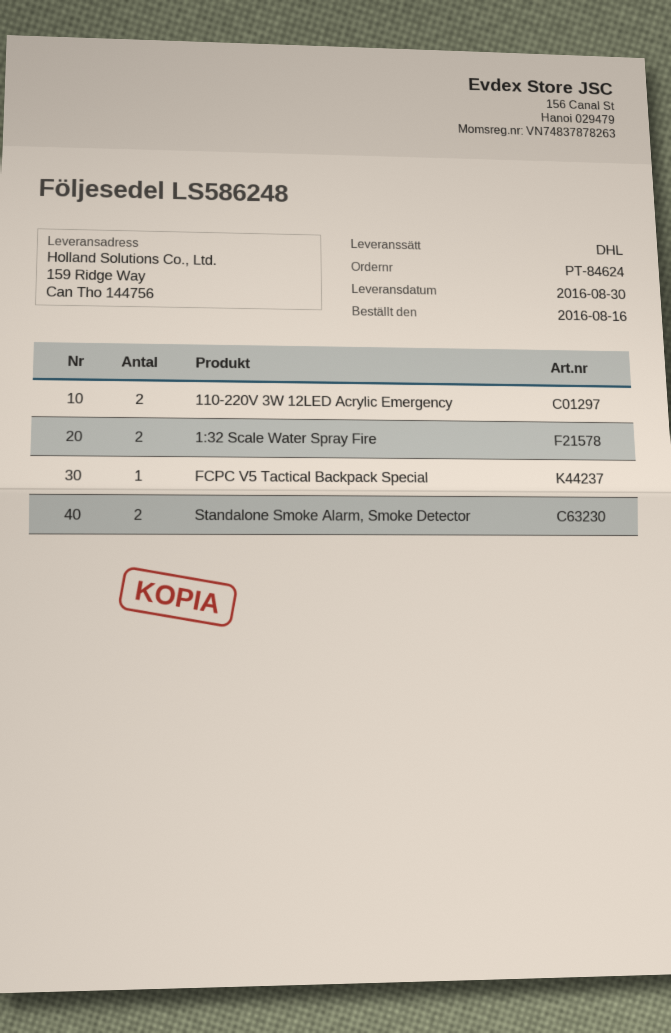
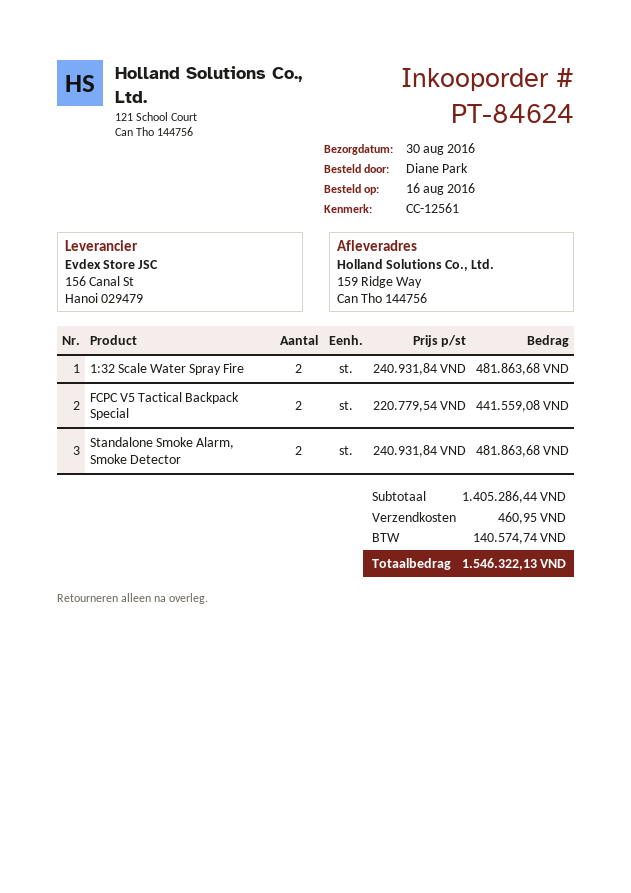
110-220V 3W 12LED Acrylic Emergency: 2 -> none
FCPC V5 Tactical Backpack Special: 1 -> 2

